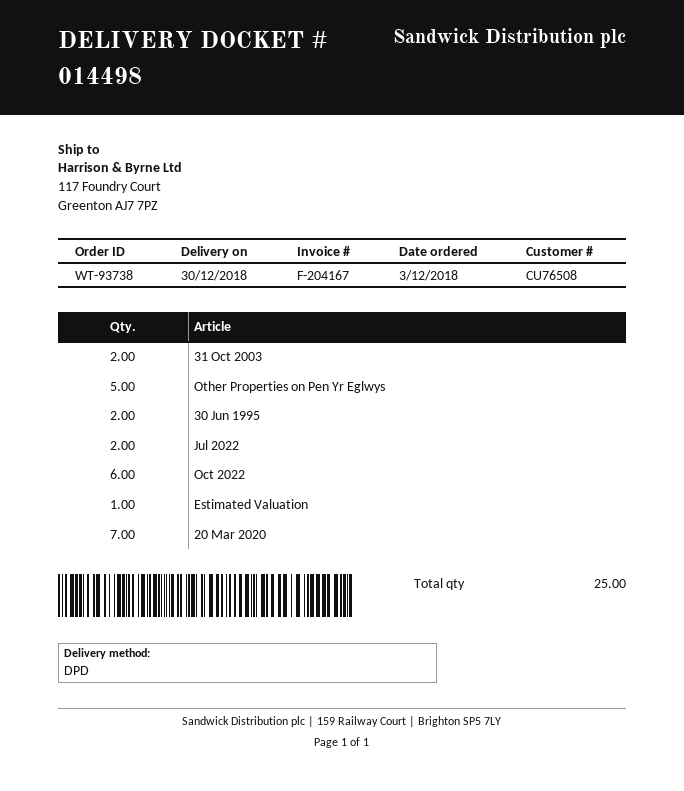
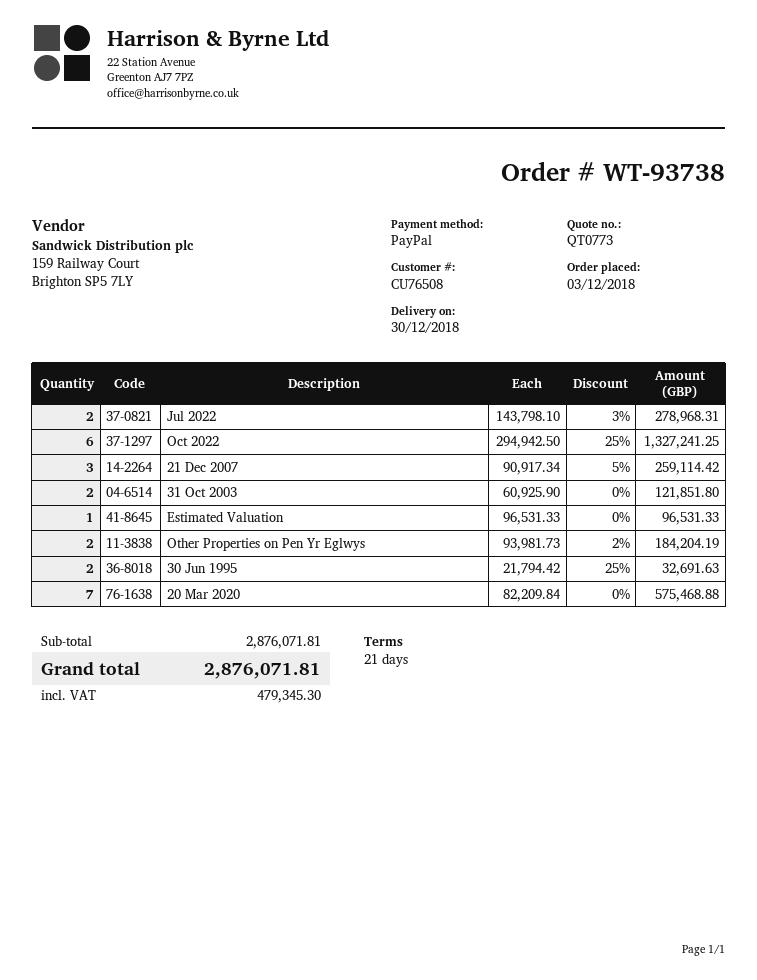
Other Properties on Pen Yr Eglwys: 5 -> 2
21 Dec 2007: none -> 3

